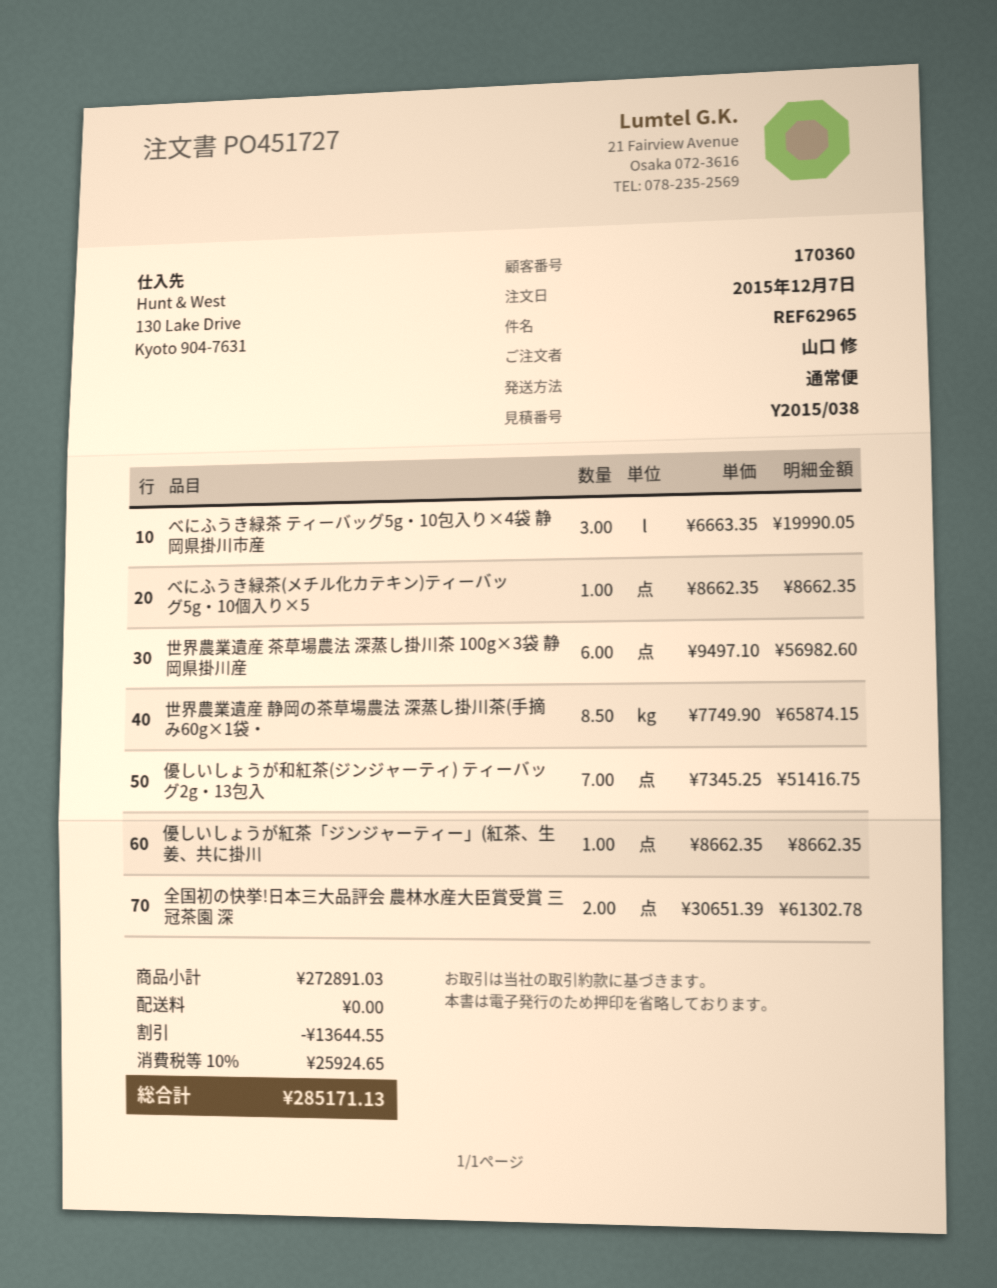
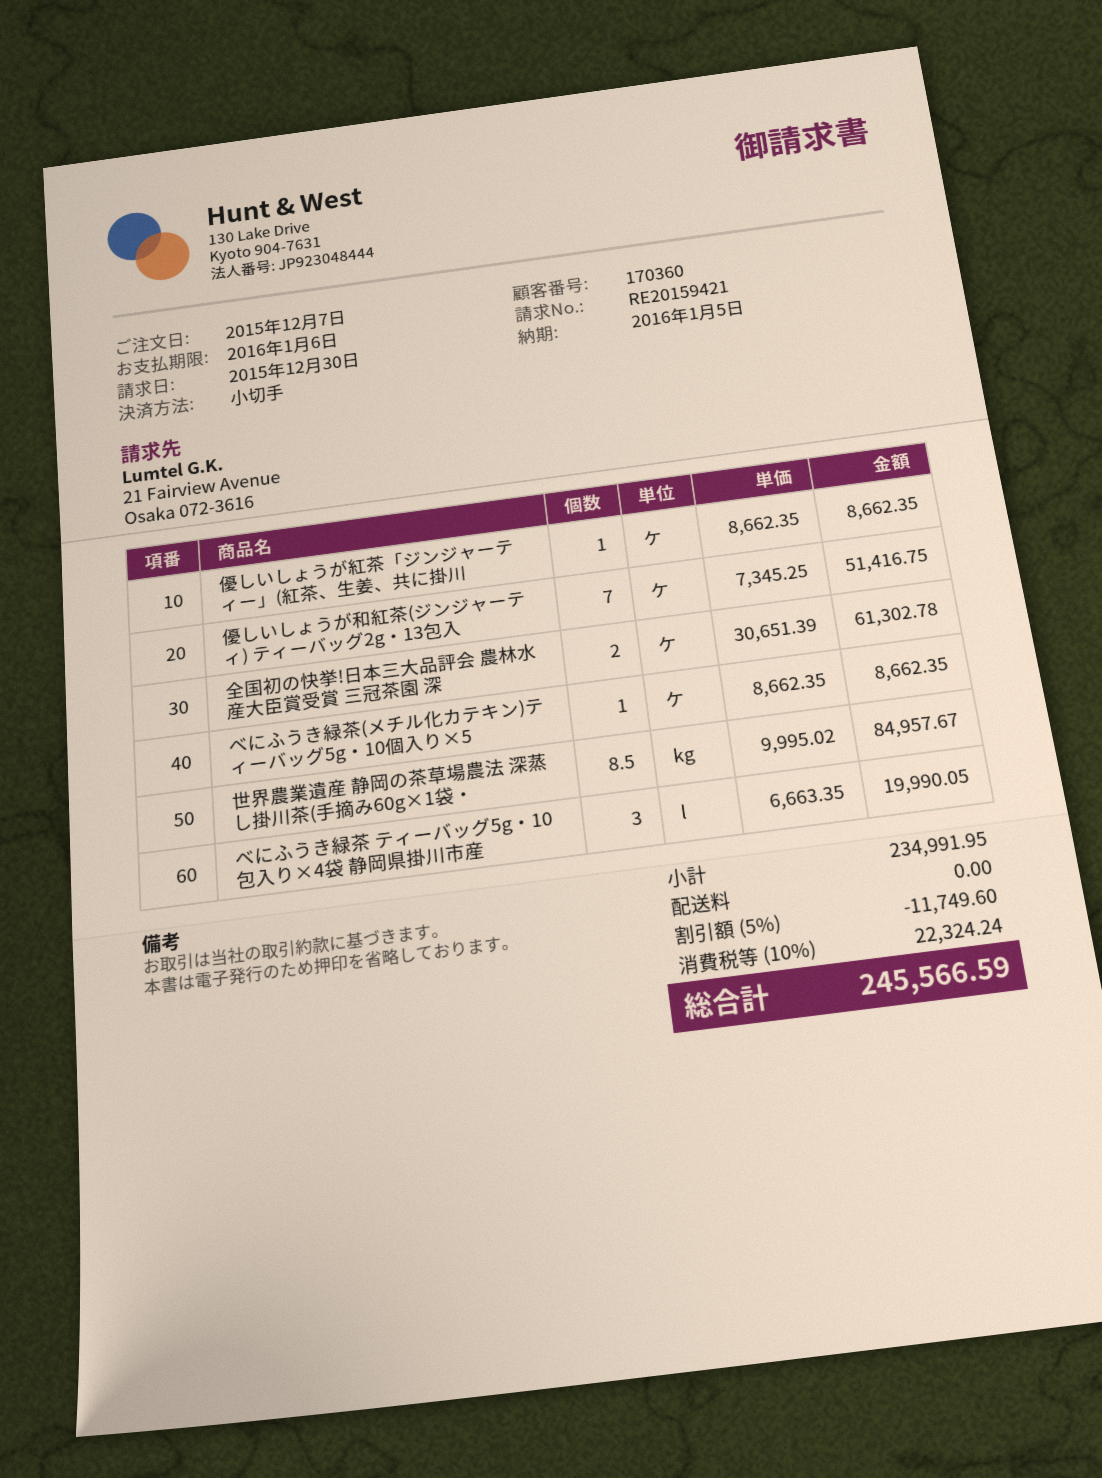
世界農業遺産 茶草場農法 深蒸し掛川茶 100g×3袋 静岡県掛川産: 6 x 9497.10 = 56982.60 -> none
世界農業遺産 静岡の茶草場農法 深蒸し掛川茶(手摘み60g×1袋・: 8.5 x 7749.90 = 65874.15 -> 8.5 x 9995.02 = 84957.67
subtotal: 272891.03 -> 234991.95
discount: 13644.55 -> 11749.60
tax: 10% = 25924.65 -> 10% = 22324.24
total: 285171.13 -> 245566.59

